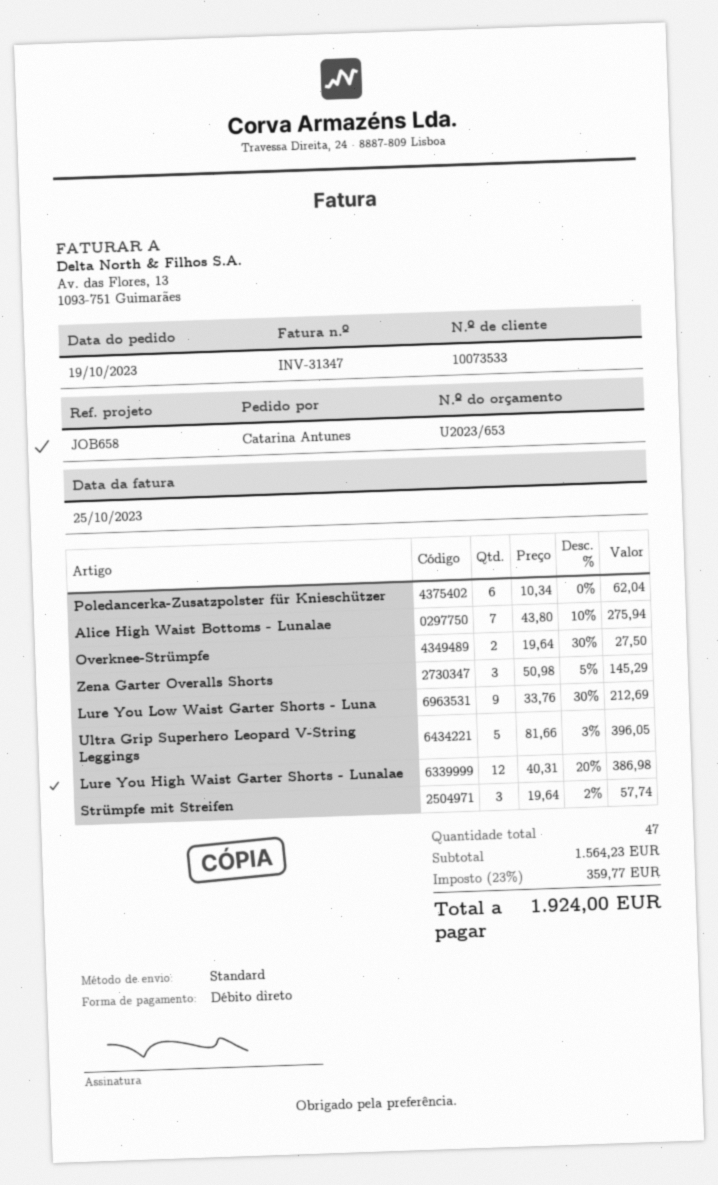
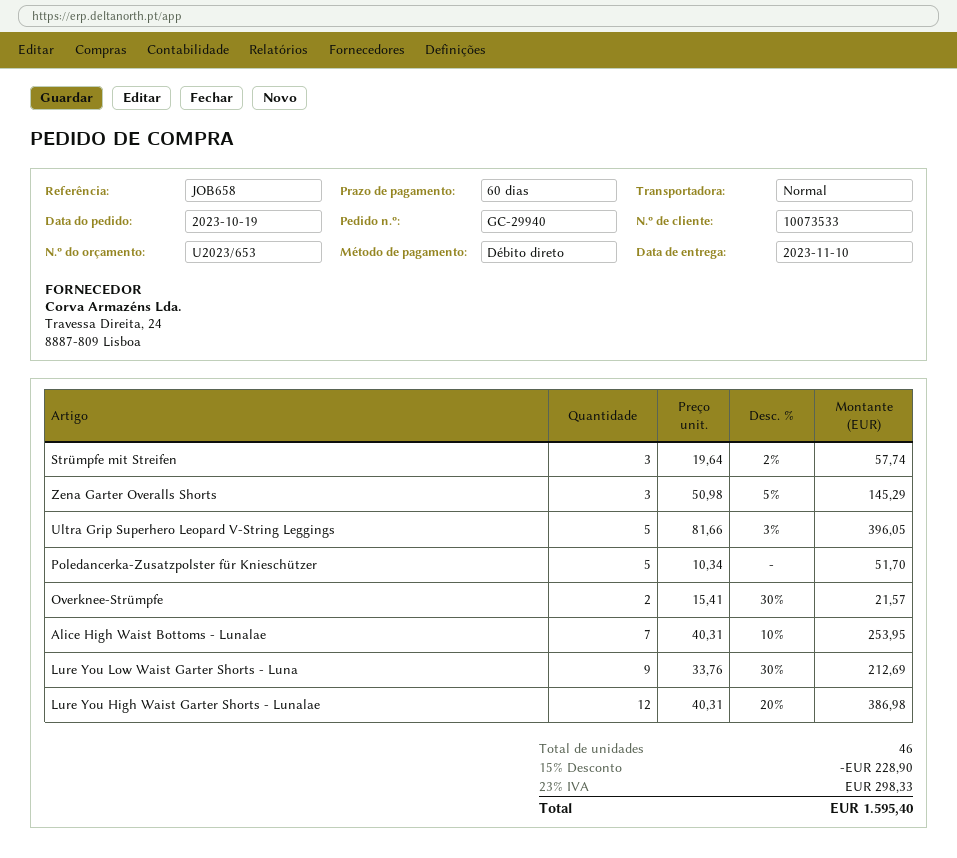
Poledancerka-Zusatzpolster für Knieschützer: 6 x 10.34 = 62.04 -> 5 x 10.34 = 51.70
Alice High Waist Bottoms - Lunalae: 7 x 43.80 - 10% = 275.94 -> 7 x 40.31 - 10% = 253.95
Overknee-Strümpfe: 2 x 19.64 - 30% = 27.50 -> 2 x 15.41 - 30% = 21.57
total quantity: 47 -> 46
discount: none -> 15% = 228.90
tax: 23% = 359.77 -> 23% = 298.33
total: 1924.00 -> 1595.40

